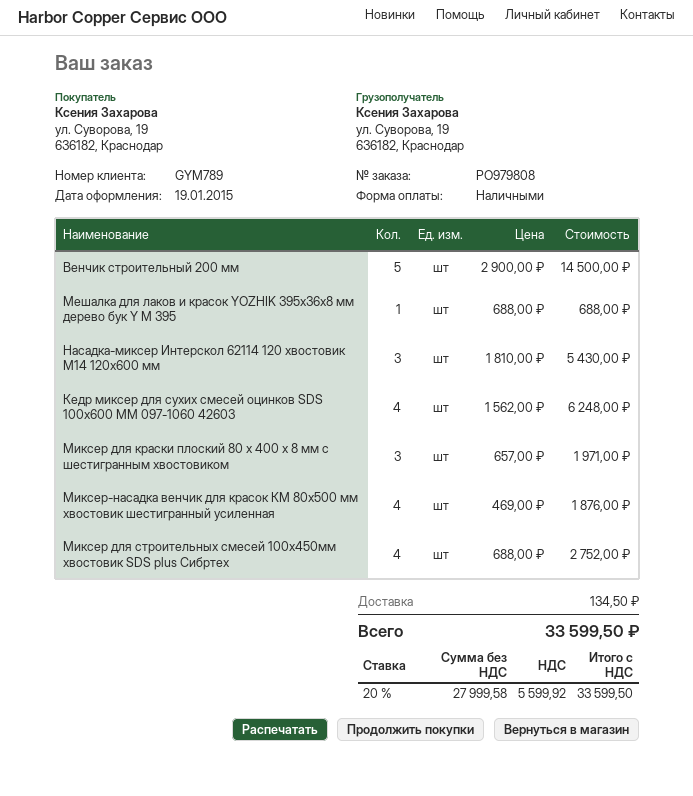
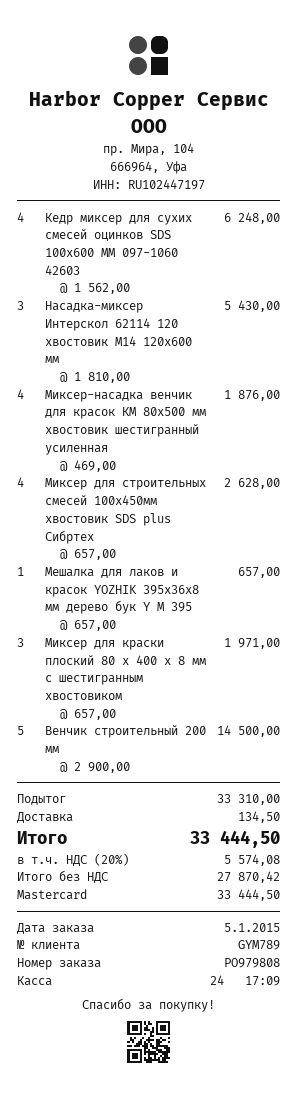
order date: 2015-01-19 -> 2015-01-05
payment method: cash -> Mastercard
Мешалка для лаков и красок YOZHIK 395x36x8 мм дерево бук Y М 395: 1 x 688.00 = 688.00 -> 1 x 657.00 = 657.00
Миксер для строительных смесей 100х450мм хвостовик SDS plus Сибртех: 4 x 688.00 = 2752.00 -> 4 x 657.00 = 2628.00
net: 27999.58 -> 27870.42
tax: 20% = 5599.92 -> 20% = 5574.08
total: 33599.50 -> 33444.50

